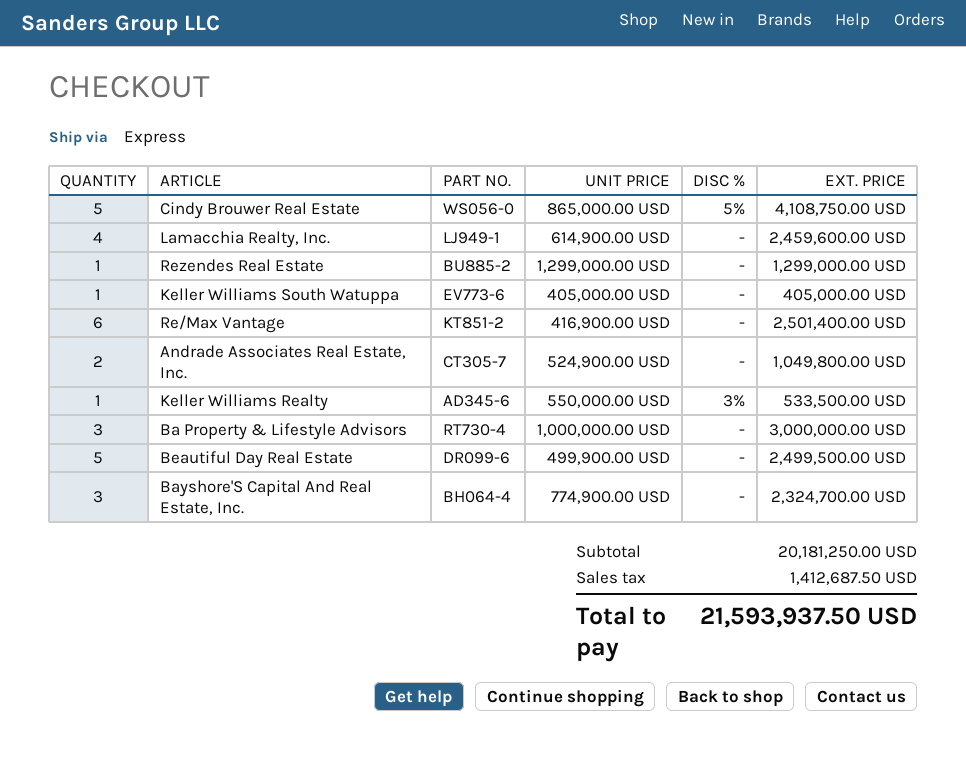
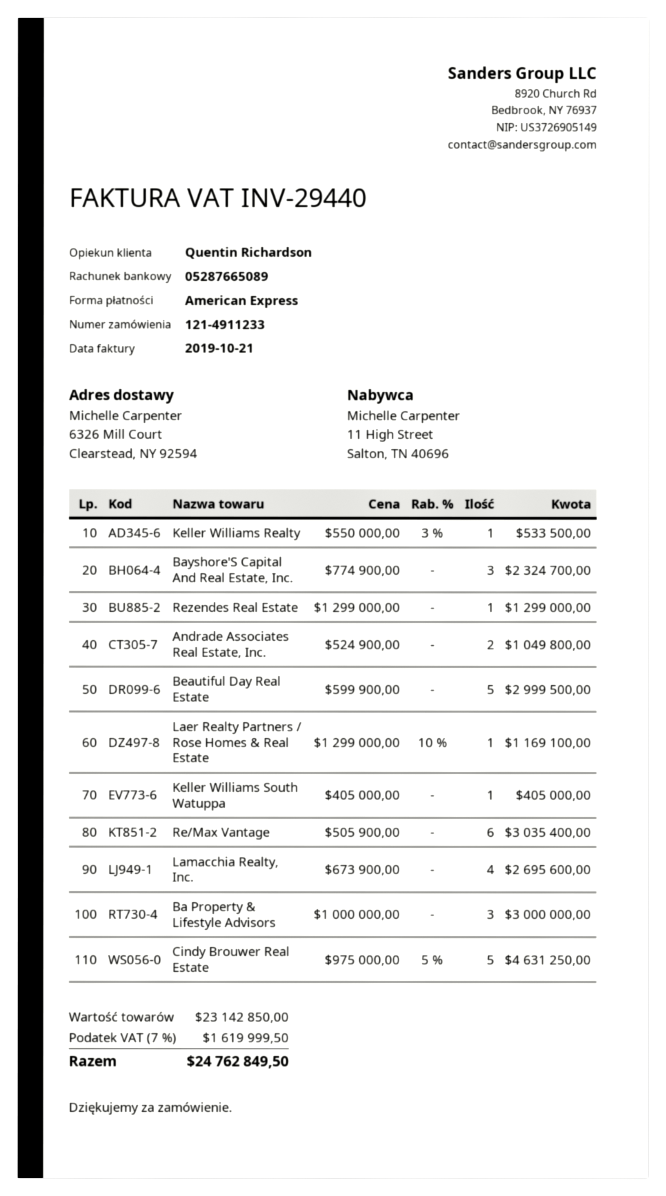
Cindy Brouwer Real Estate: 5 x 865000.00 - 5% = 4108750.00 -> 5 x 975000.00 - 5% = 4631250.00
Lamacchia Realty, Inc.: 4 x 614900.00 = 2459600.00 -> 4 x 673900.00 = 2695600.00
Re/Max Vantage: 6 x 416900.00 = 2501400.00 -> 6 x 505900.00 = 3035400.00
Beautiful Day Real Estate: 5 x 499900.00 = 2499500.00 -> 5 x 599900.00 = 2999500.00
Laer Realty Partners / Rose Homes & Real Estate: none -> 1 x 1299000.00 - 10% = 1169100.00
subtotal: 20181250.00 -> 23142850.00
tax: 1412687.50 -> 1619999.50
total: 21593937.50 -> 24762849.50

